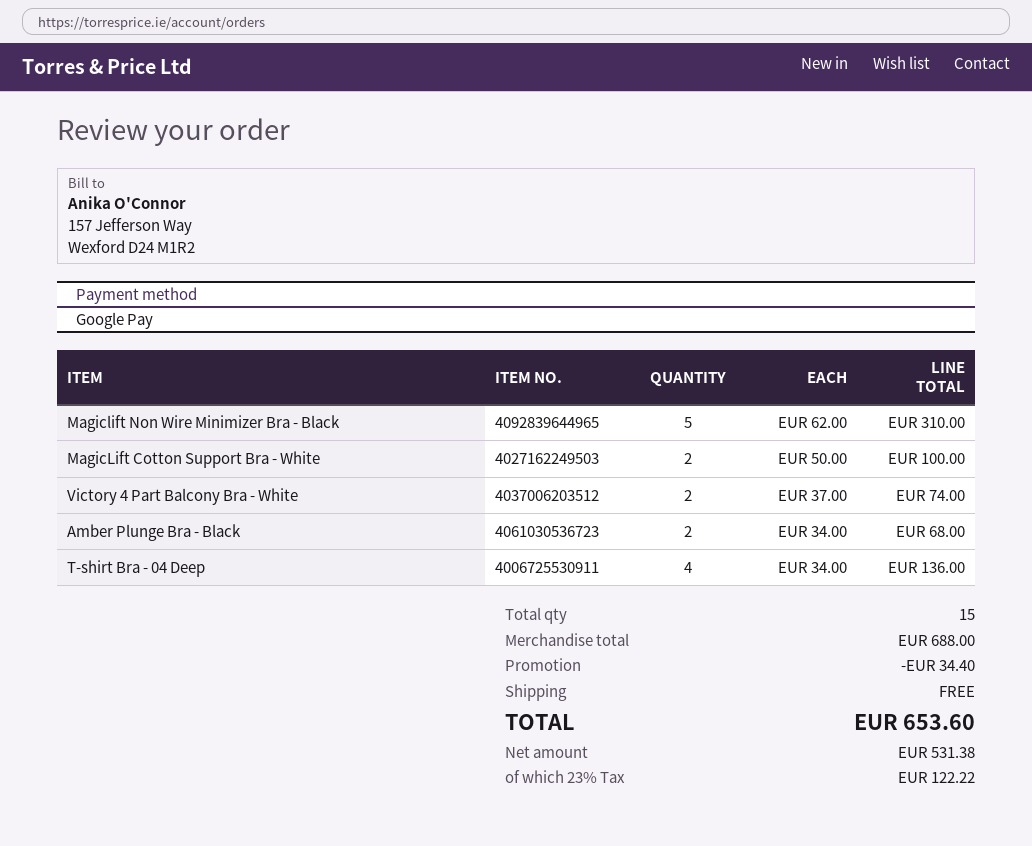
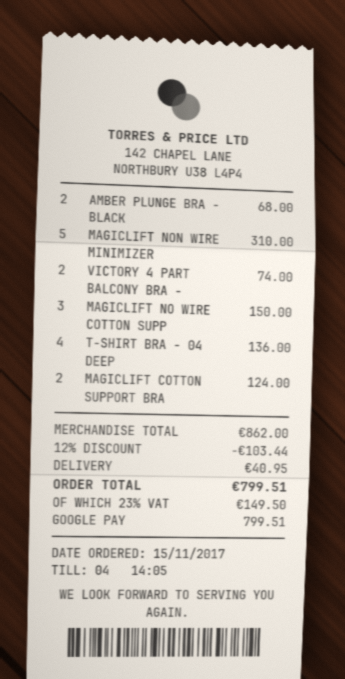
MagicLift Cotton Support Bra - White: 2 for 100.00 -> 2 for 124.00
MAGICLIFT NO WIRE COTTON SUPP: none -> 3 for 150.00
subtotal: 688.00 -> 862.00
discount: 34.40 -> 103.44
shipping: 0.00 -> 40.95
tax: 23% = 122.22 -> 23% = 149.50
total: 653.60 -> 799.51

